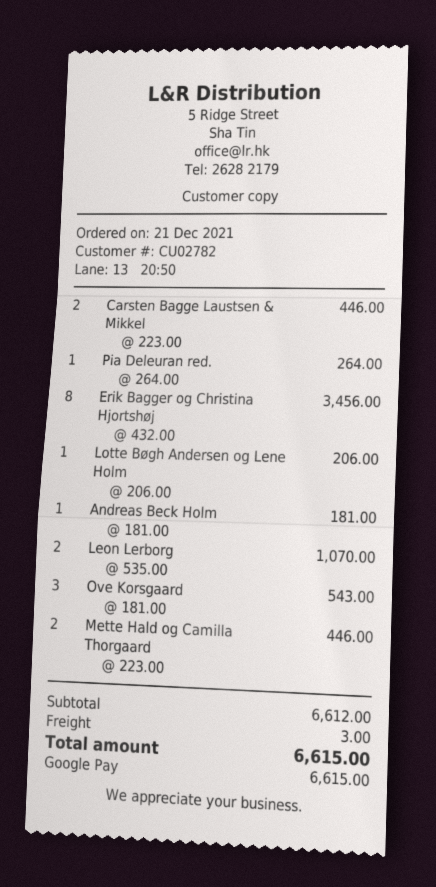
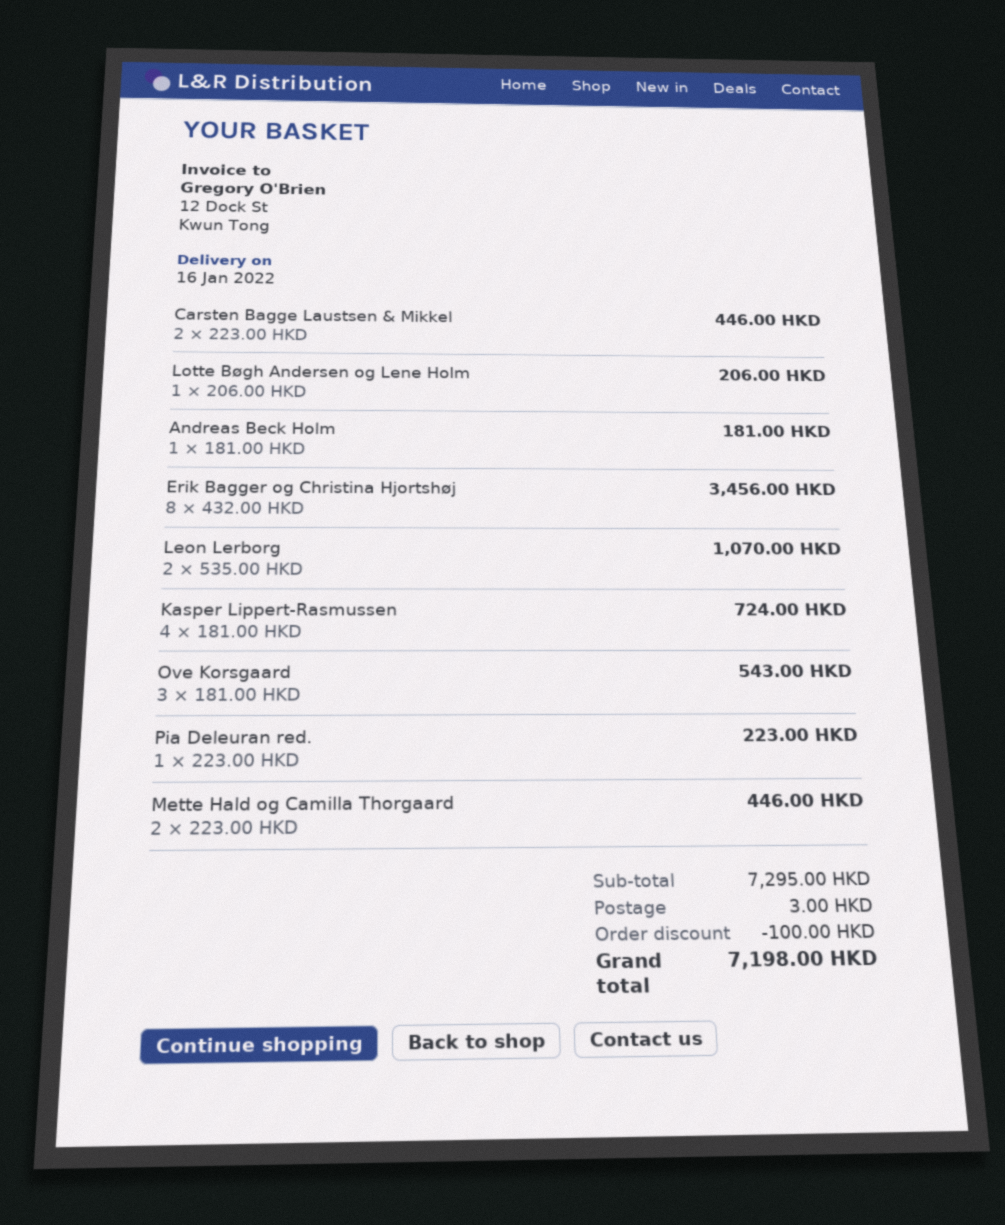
Pia Deleuran red.: 1 x 264.00 = 264.00 -> 1 x 223.00 = 223.00
Kasper Lippert-Rasmussen: none -> 4 x 181.00 = 724.00
subtotal: 6612.00 -> 7295.00
discount: none -> 100.00
total: 6615.00 -> 7198.00

